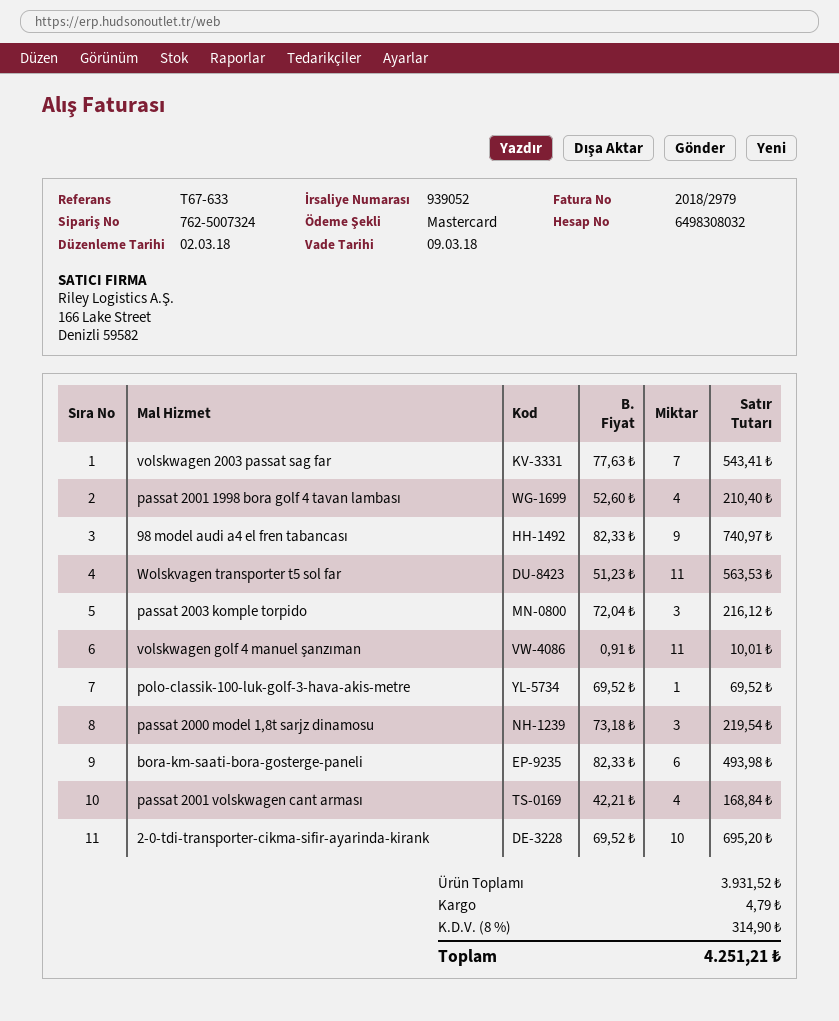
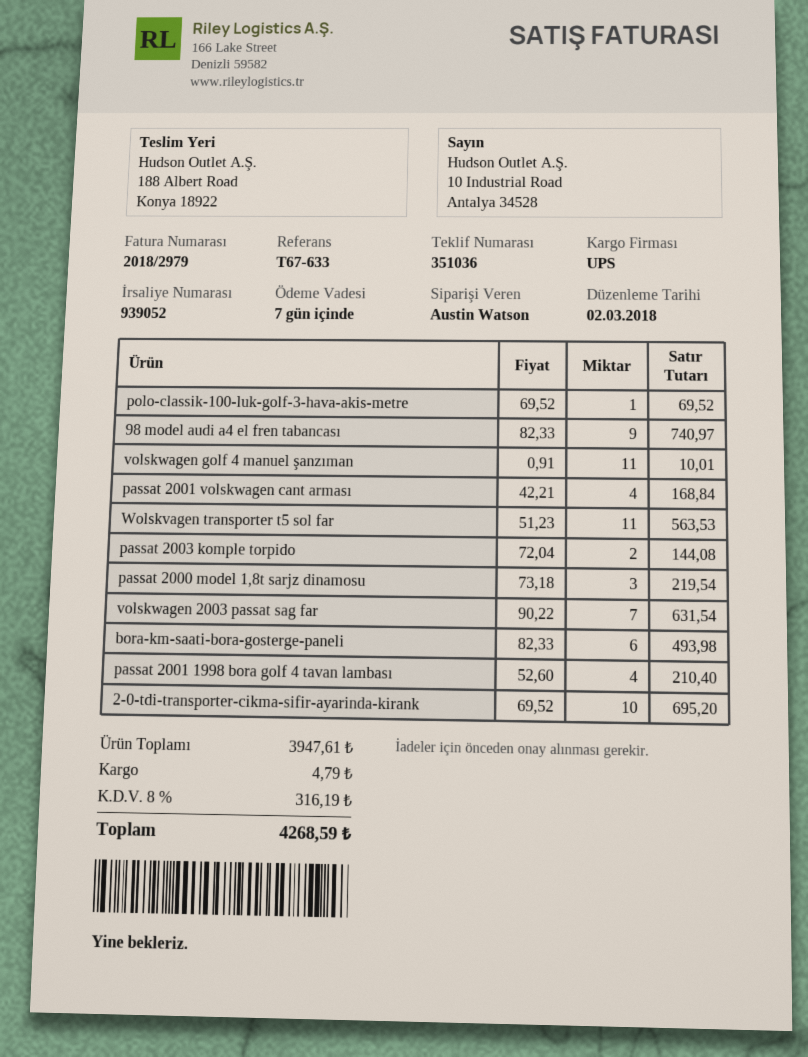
volskwagen 2003 passat sag far: 7 x 77.63 = 543.41 -> 7 x 90.22 = 631.54
passat 2003 komple torpido: 3 x 72.04 = 216.12 -> 2 x 72.04 = 144.08
subtotal: 3931.52 -> 3947.61
tax: 8% = 314.90 -> 8% = 316.19
total: 4251.21 -> 4268.59

